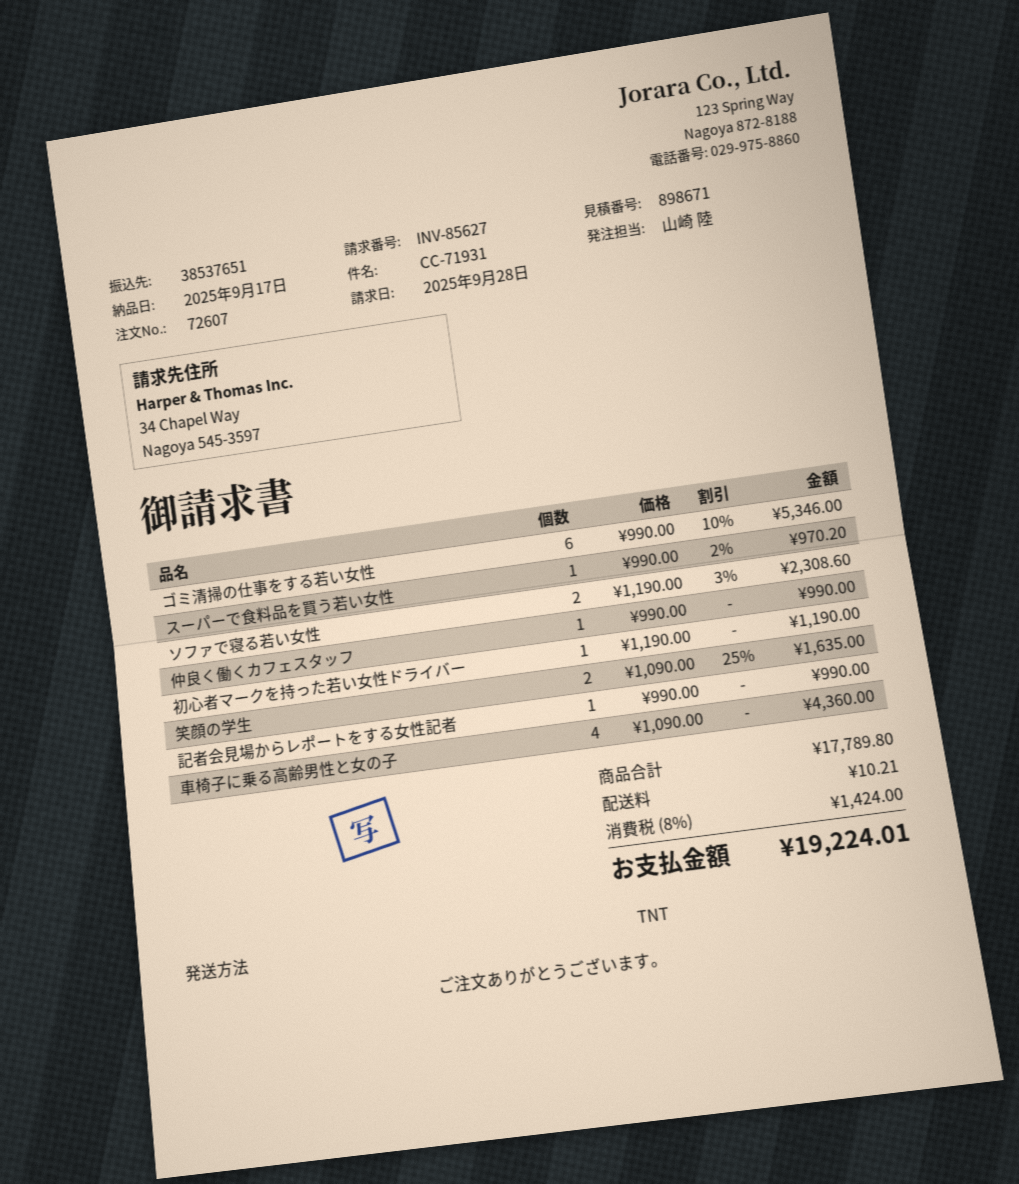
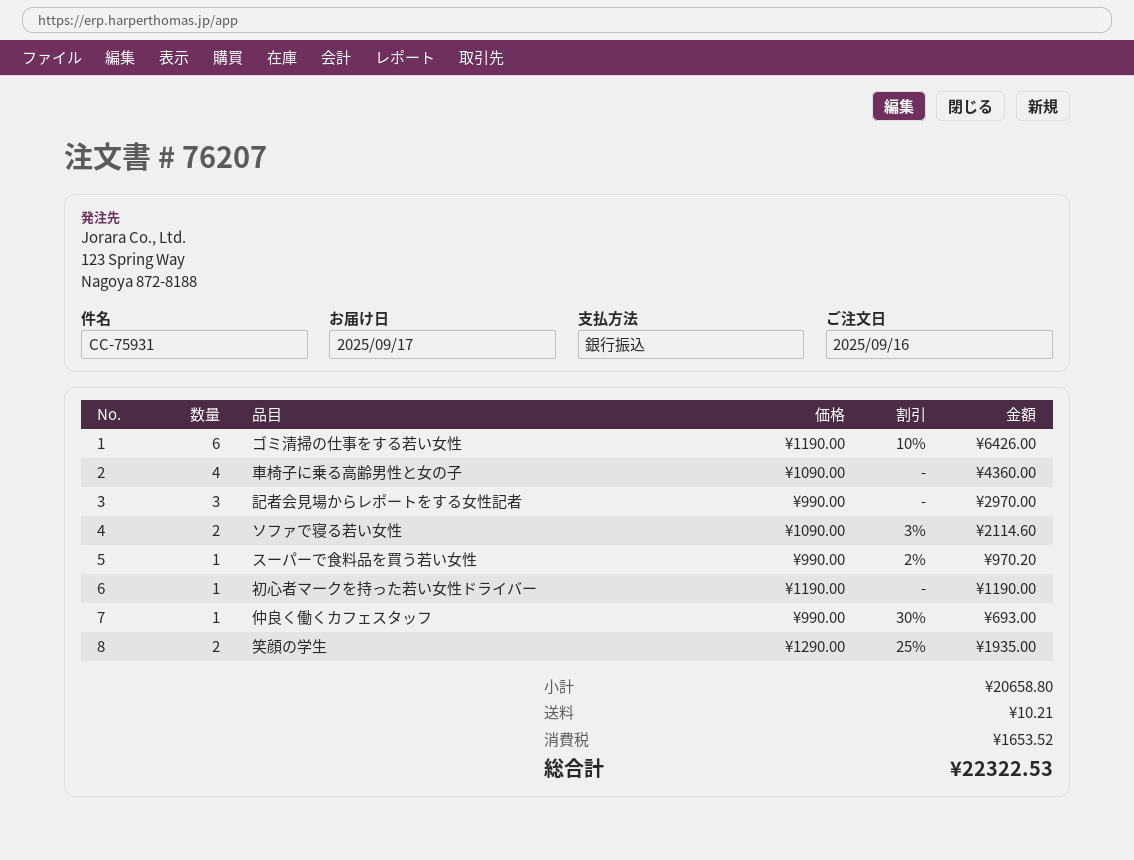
order number: 72607 -> 76207
reference: CC-71931 -> CC-75931
ゴミ清掃の仕事をする若い女性: 6 x 990.00 - 10% = 5346.00 -> 6 x 1190.00 - 10% = 6426.00
ソファで寝る若い女性: 2 x 1190.00 - 3% = 2308.60 -> 2 x 1090.00 - 3% = 2114.60
仲良く働くカフェスタッフ: 1 x 990.00 = 990.00 -> 1 x 990.00 - 30% = 693.00
笑顔の学生: 2 x 1090.00 - 25% = 1635.00 -> 2 x 1290.00 - 25% = 1935.00
記者会見場からレポートをする女性記者: 1 x 990.00 = 990.00 -> 3 x 990.00 = 2970.00
subtotal: 17789.80 -> 20658.80
tax: 1424.00 -> 1653.52
total: 19224.01 -> 22322.53

